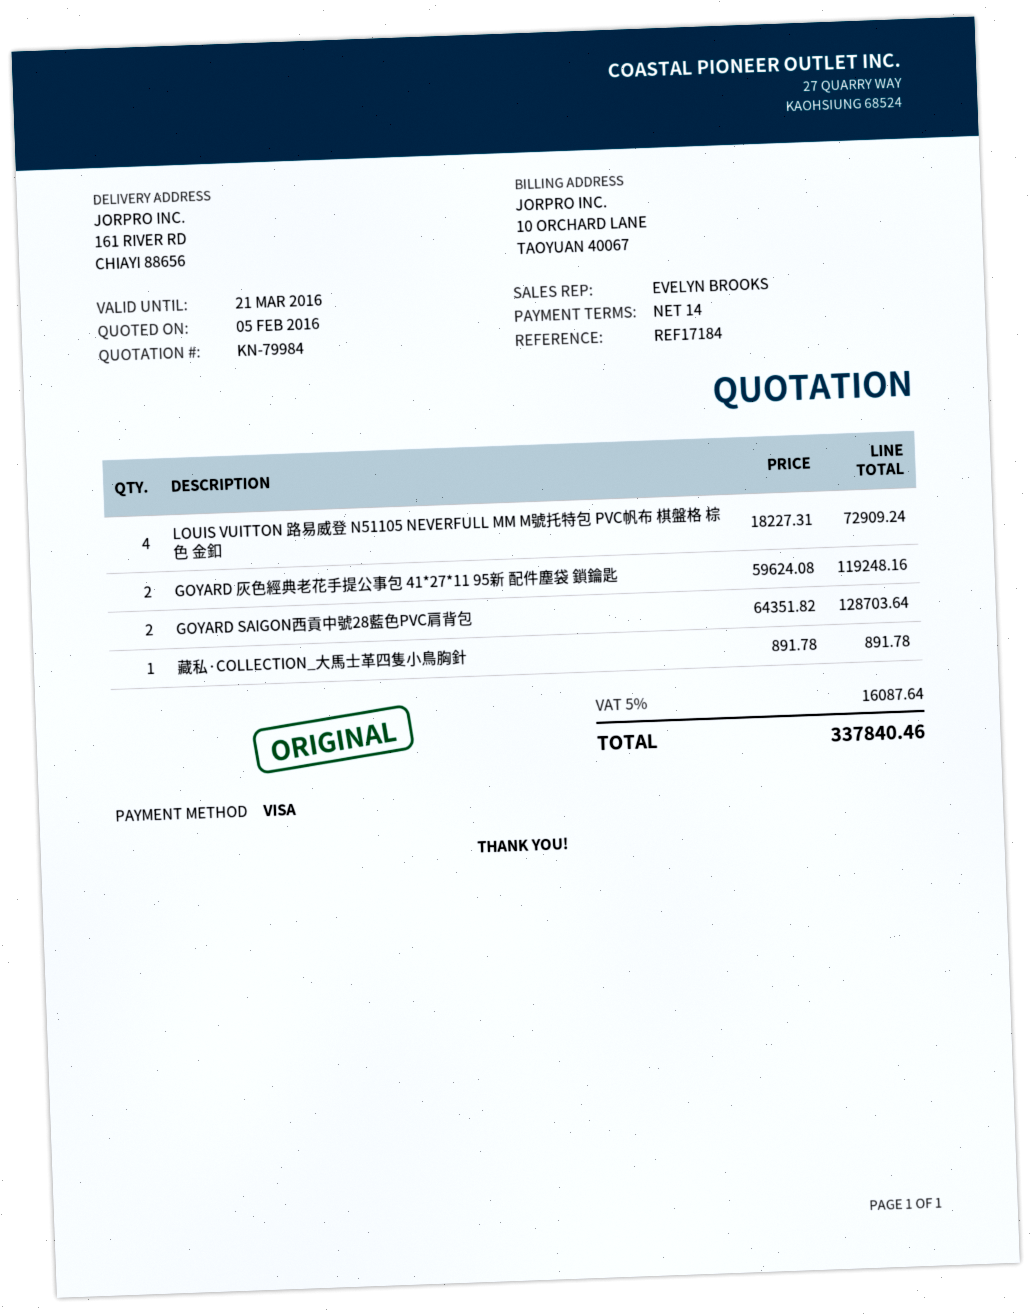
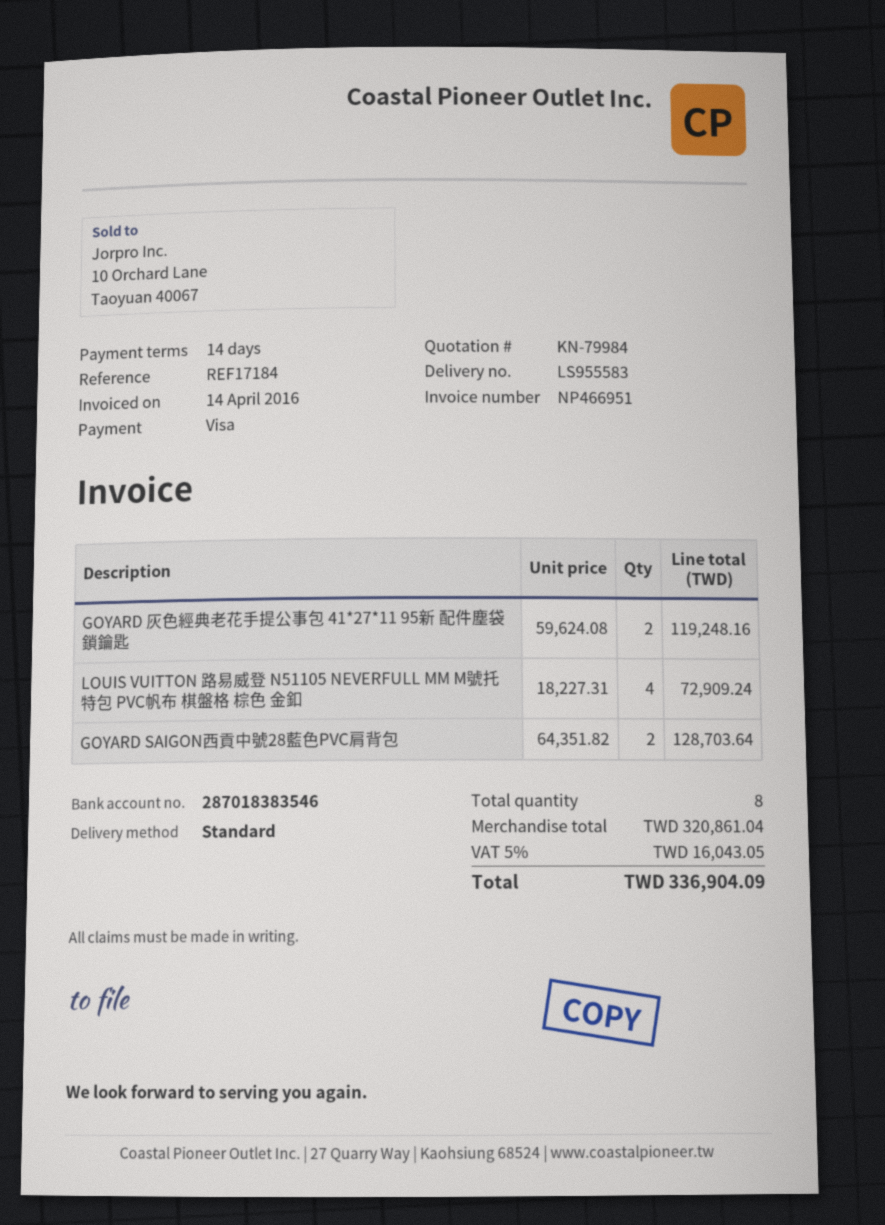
藏私·COLLECTION_大馬士革四隻小鳥胸針: 1 x 891.78 = 891.78 -> none
tax: 5% = 16087.64 -> 5% = 16043.05
total: 337840.46 -> 336904.09

